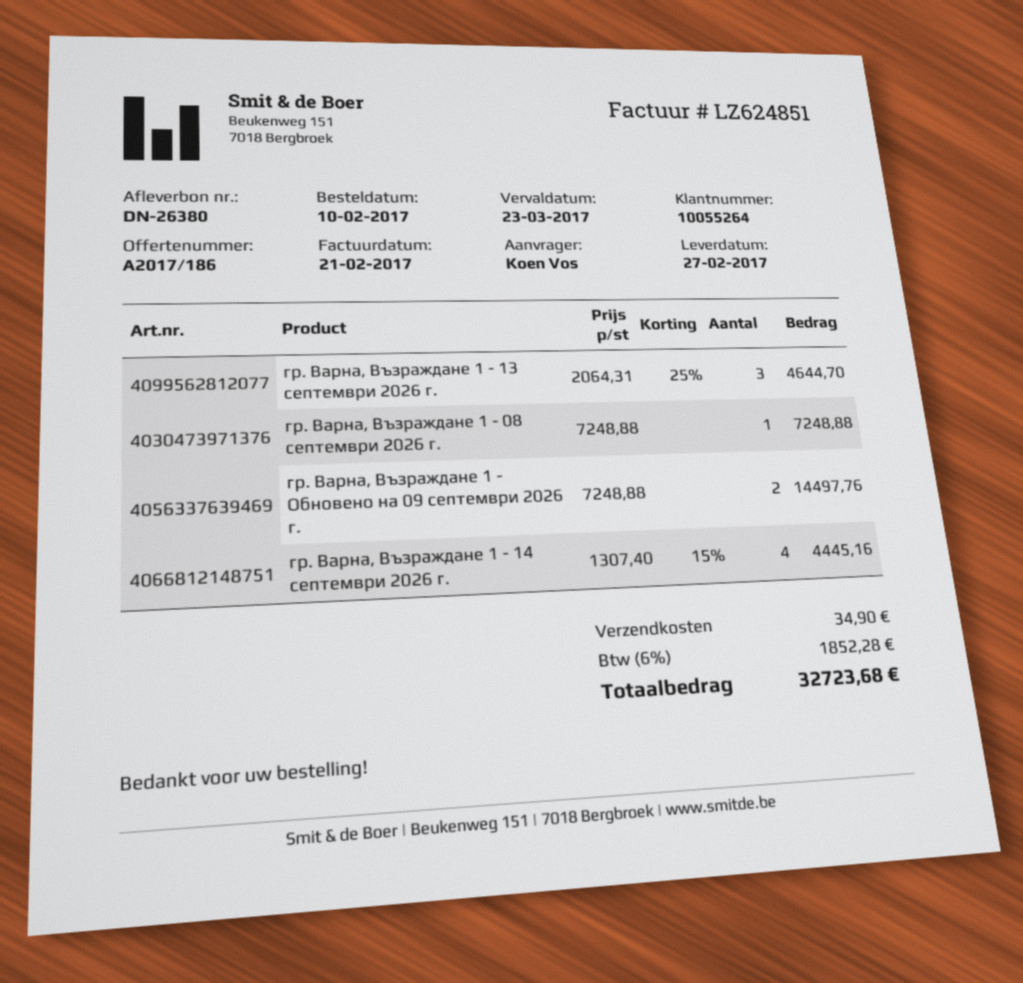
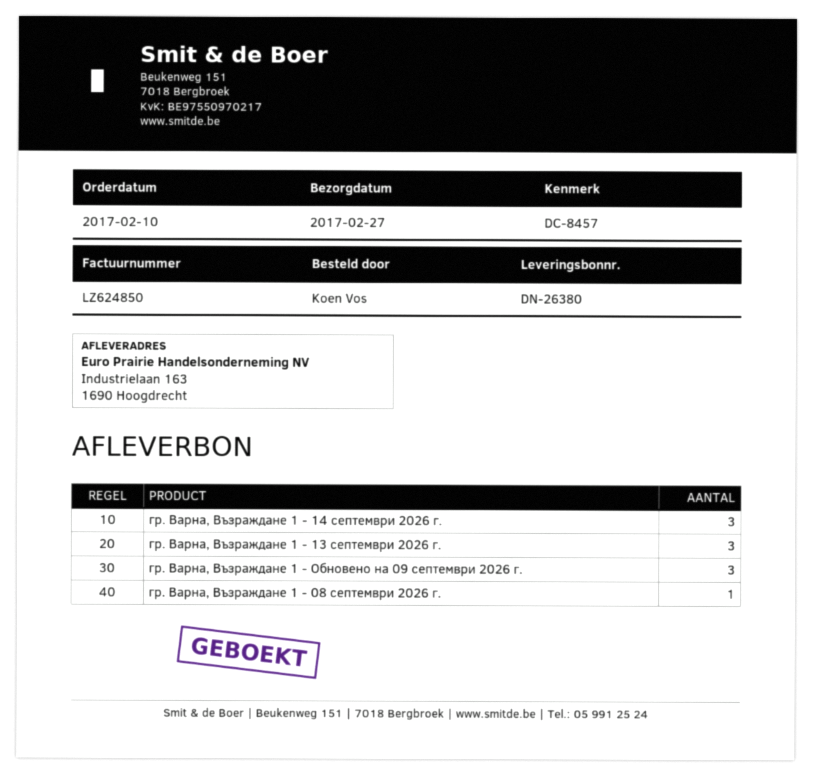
invoice number: LZ624851 -> LZ624850
гр. Варна, Възраждане 1 - Обновено на 09 септември 2026 г.: 2 -> 3
гр. Варна, Възраждане 1 - 14 септември 2026 г.: 4 -> 3

